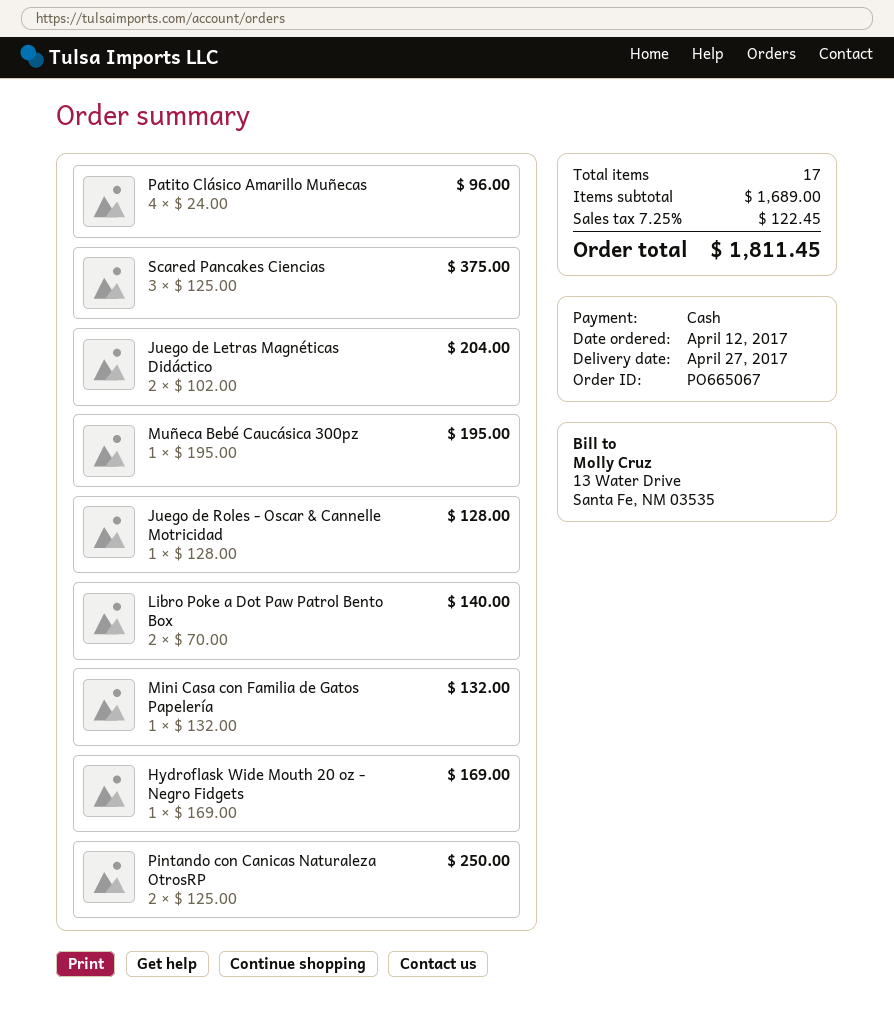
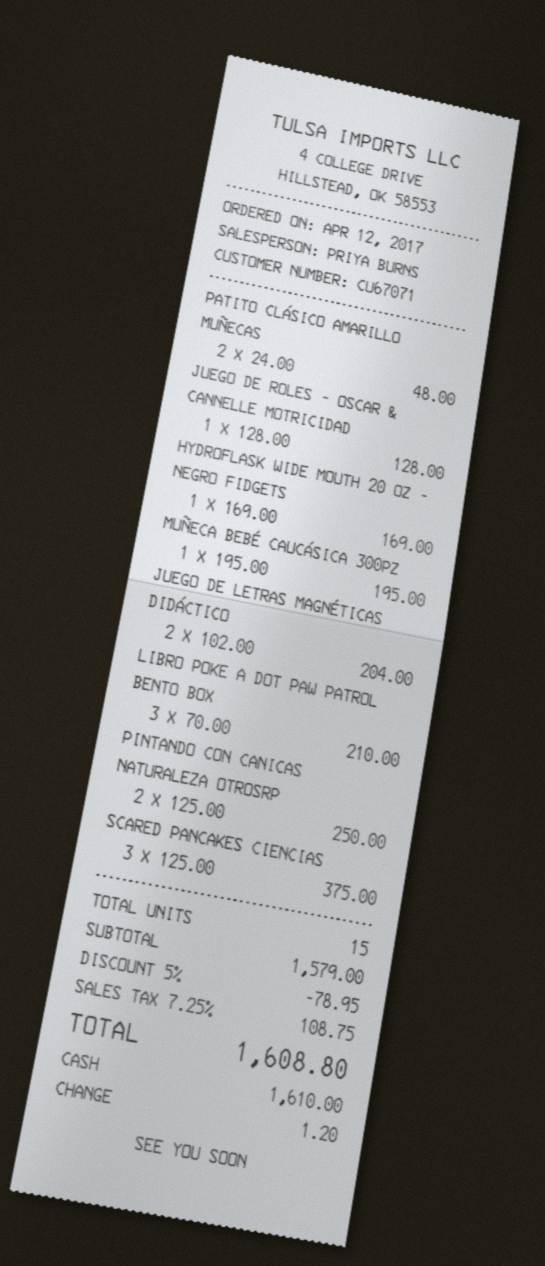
Patito Clásico Amarillo Muñecas: 4 x 24.00 = 96.00 -> 2 x 24.00 = 48.00
Libro Poke a Dot Paw Patrol Bento Box: 2 x 70.00 = 140.00 -> 3 x 70.00 = 210.00
Mini Casa con Familia de Gatos Papelería: 1 x 132.00 = 132.00 -> none
total quantity: 17 -> 15
subtotal: 1689.00 -> 1579.00
discount: none -> 5% = 78.95
tax: 7.25% = 122.45 -> 7.25% = 108.75
total: 1811.45 -> 1608.80

